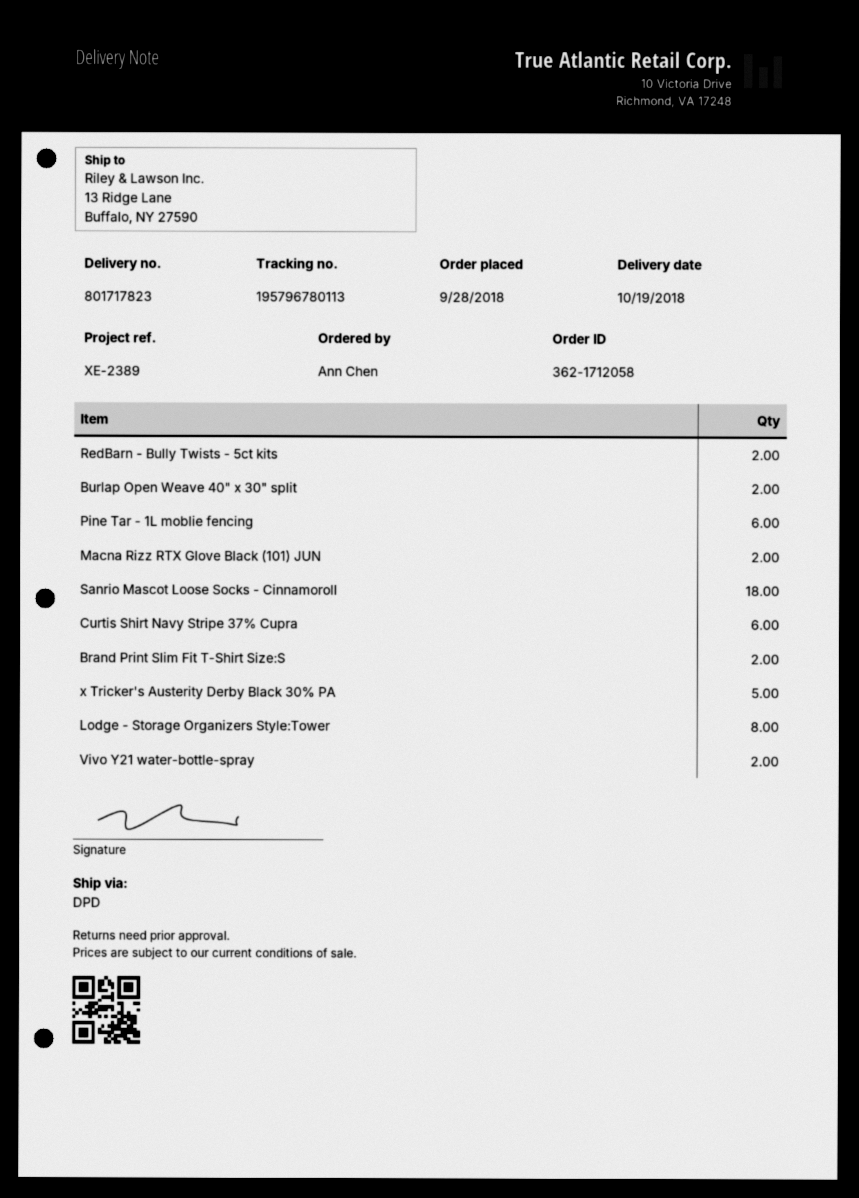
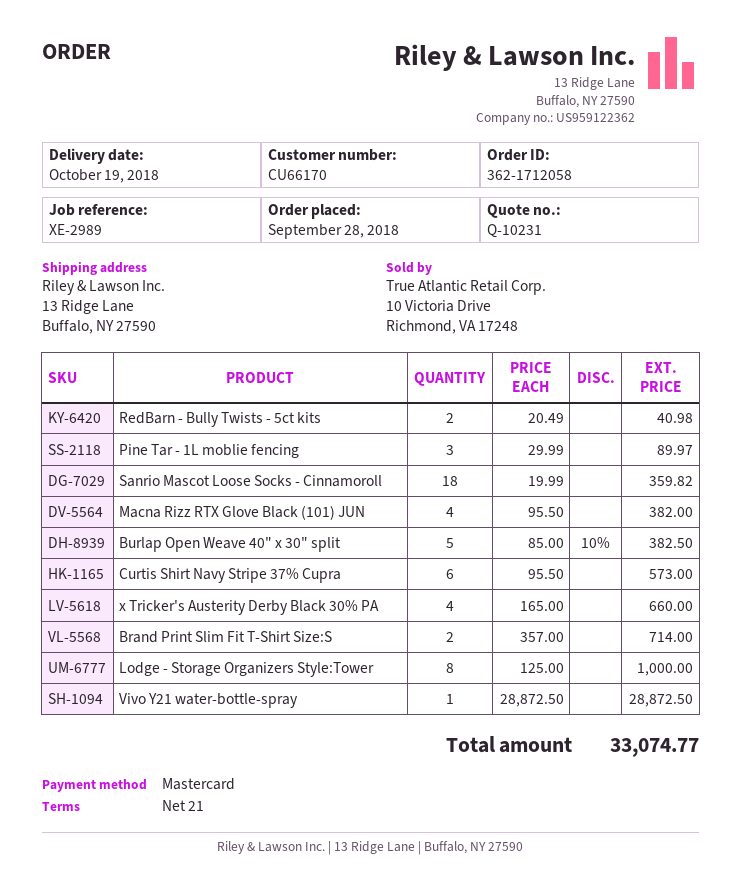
reference: XE-2389 -> XE-2989
Burlap Open Weave 40" x 30" split: 2 -> 5
Pine Tar - 1L moblie fencing: 6 -> 3
Macna Rizz RTX Glove Black (101) JUN: 2 -> 4
x Tricker's Austerity Derby Black 30% PA: 5 -> 4
Vivo Y21 water-bottle-spray: 2 -> 1

